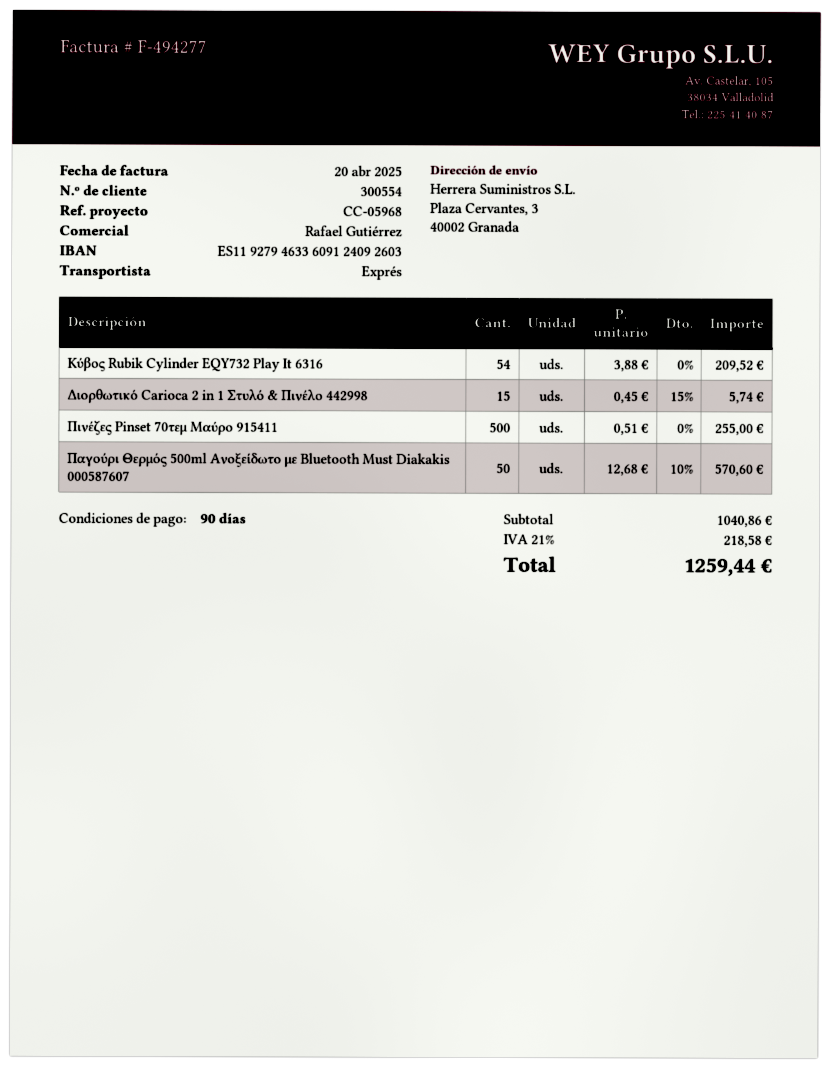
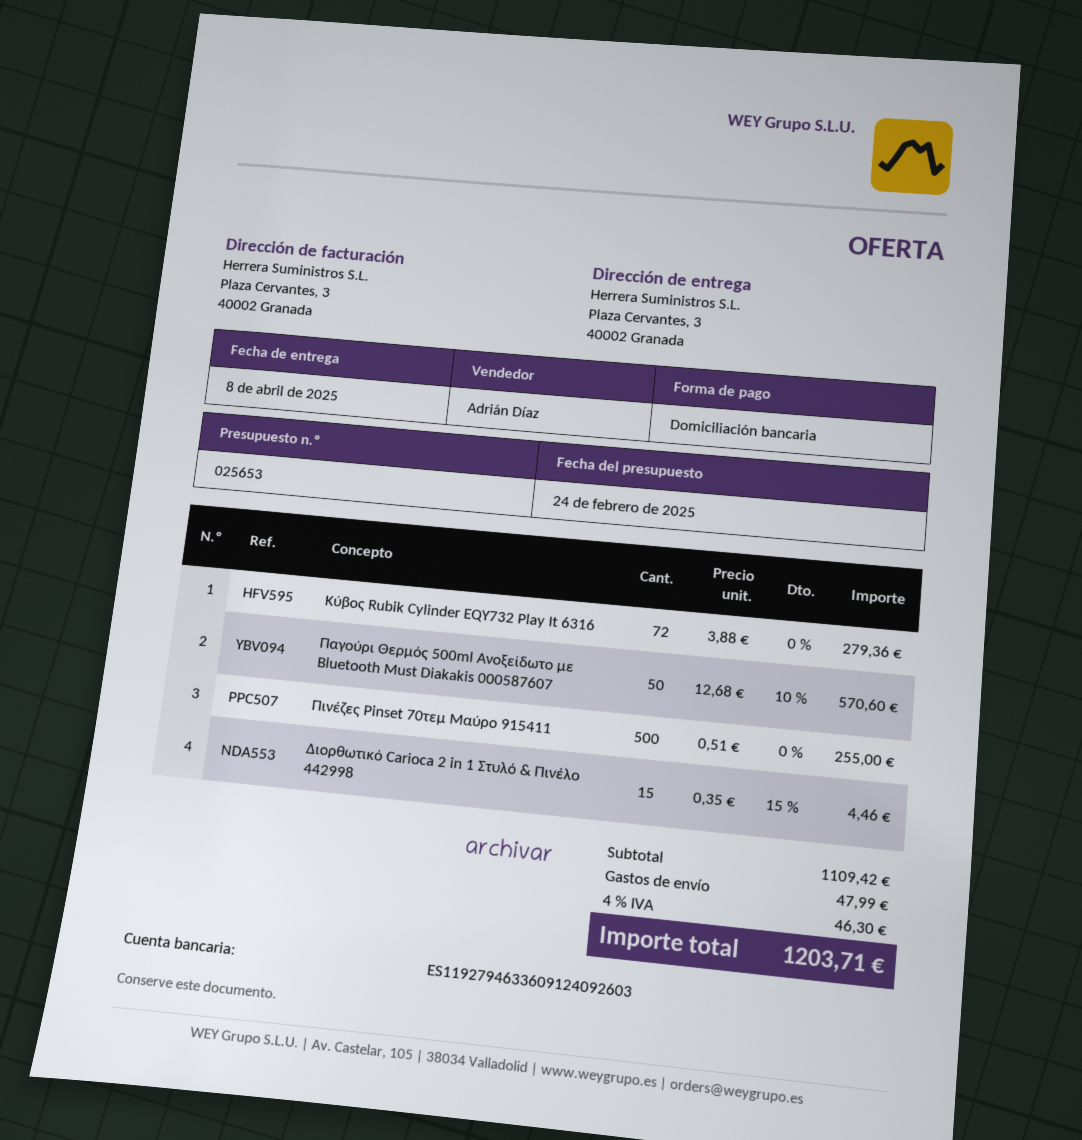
sales rep: Rafael Gutiérrez -> Adrián Díaz
Κύβος Rubik Cylinder EQY732 Play It 6316: 54 x 3.88 = 209.52 -> 72 x 3.88 = 279.36
Διορθωτικό Carioca 2 in 1 Στυλό & Πινέλο 442998: 15 x 0.45 - 15% = 5.74 -> 15 x 0.35 - 15% = 4.46
subtotal: 1040.86 -> 1109.42
shipping: none -> 47.99
tax: 21% = 218.58 -> 4% = 46.30
total: 1259.44 -> 1203.71

